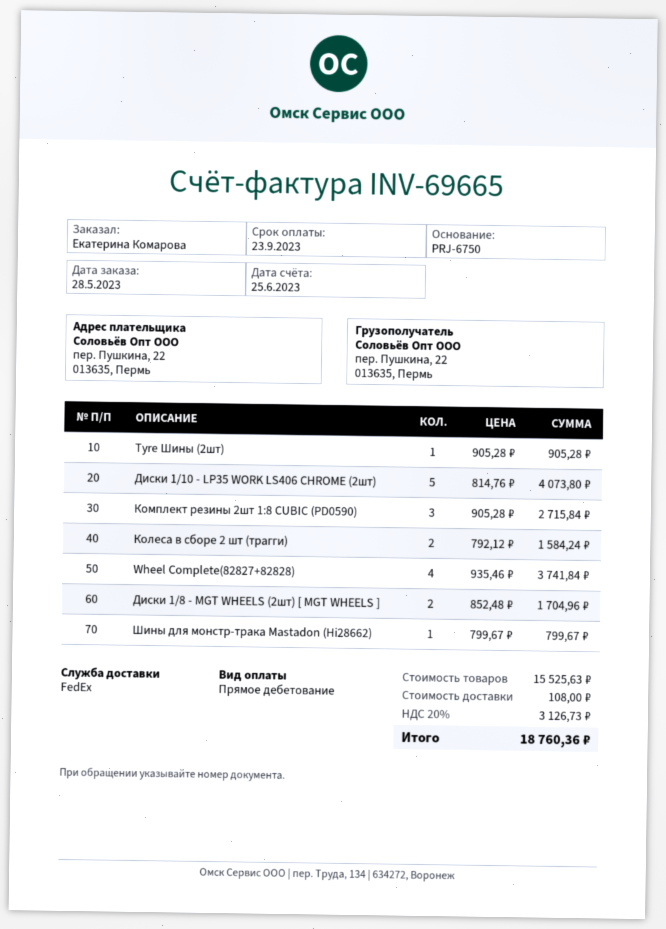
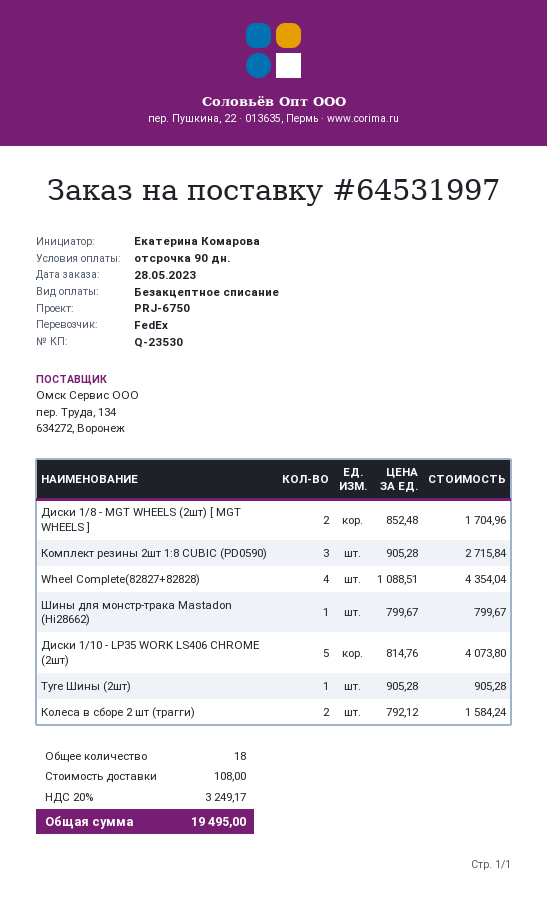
Wheel Complete(82827+82828): 4 x 935.46 = 3741.84 -> 4 x 1088.51 = 4354.04
tax: 20% = 3126.73 -> 20% = 3249.17
total: 18760.36 -> 19495.00

